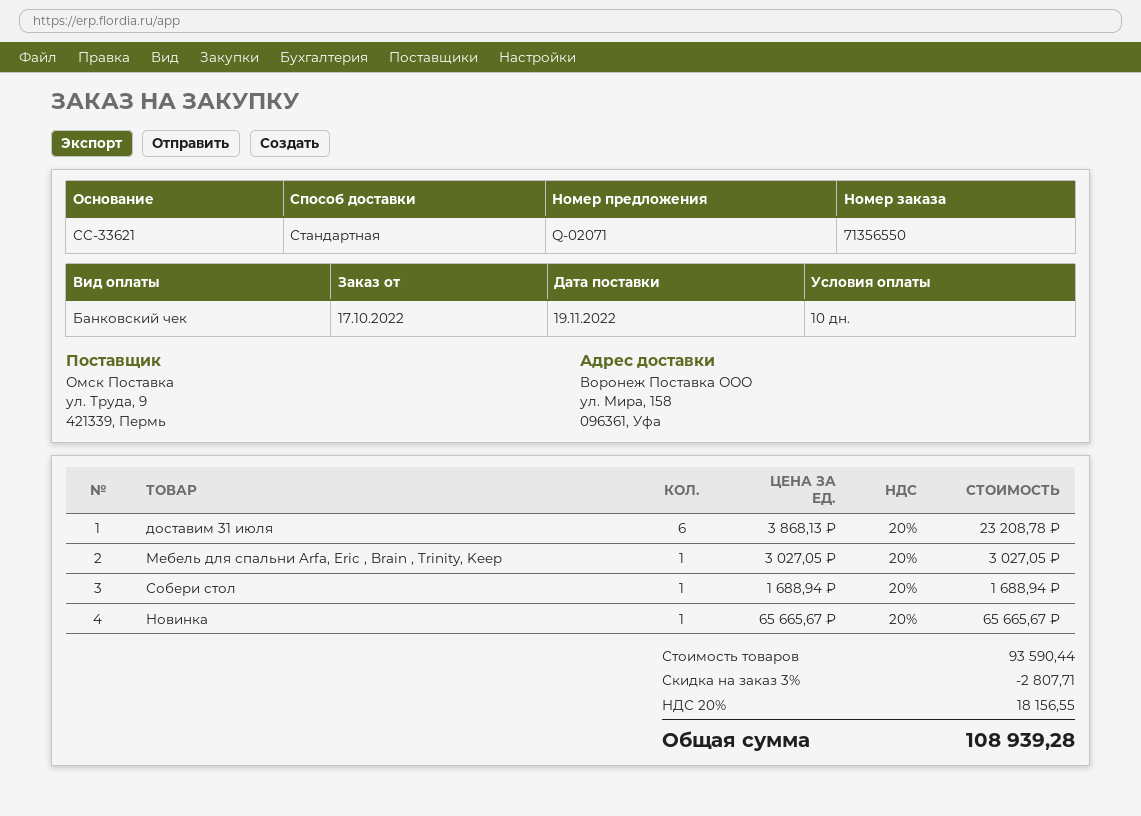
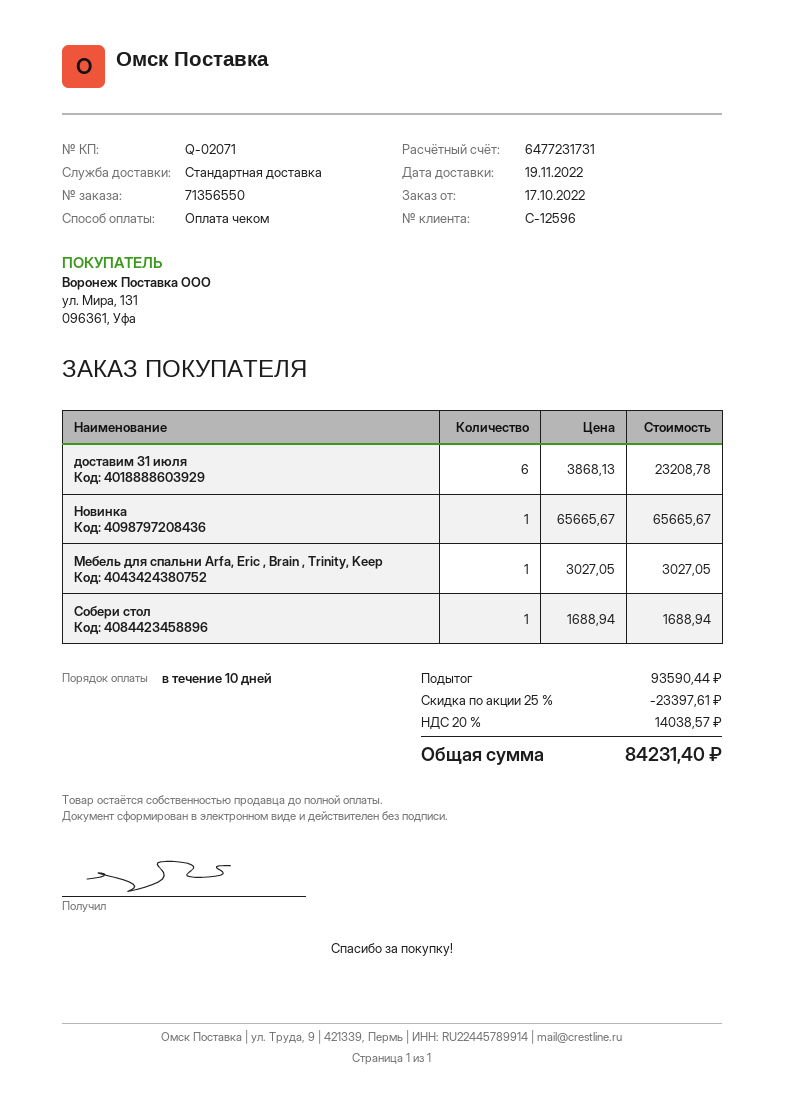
discount: 3% = 2807.71 -> 25% = 23397.61
tax: 20% = 18156.55 -> 20% = 14038.57
total: 108939.28 -> 84231.40

